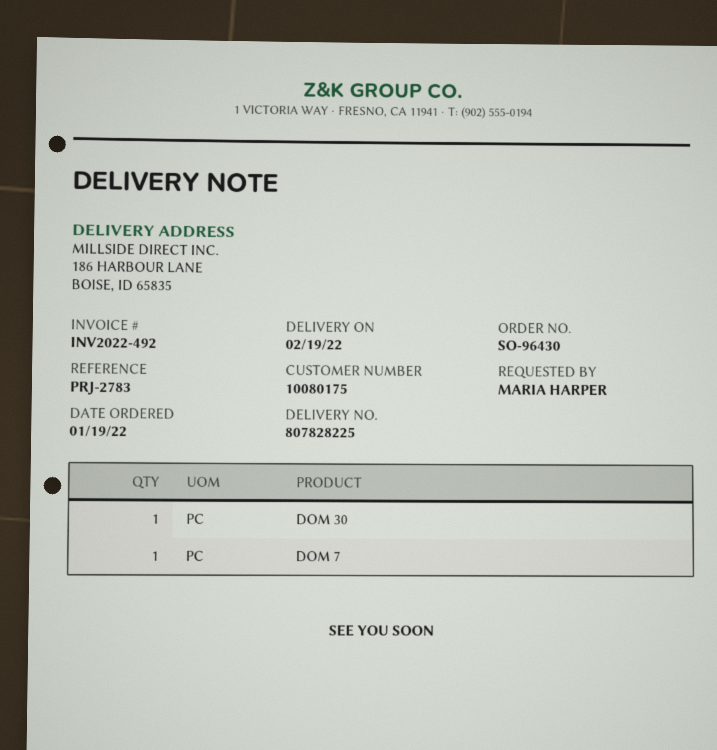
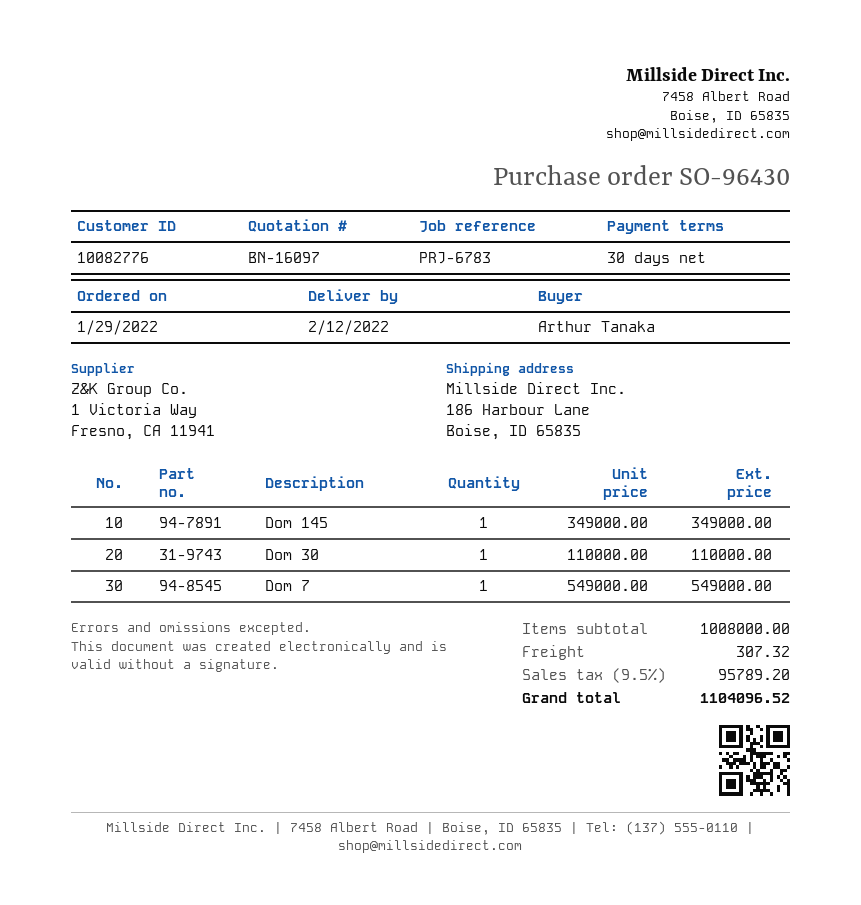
order date: 2022-01-19 -> 2022-01-29
delivery date: 2022-02-19 -> 2022-02-12
customer number: 10080175 -> 10082776
reference: PRJ-2783 -> PRJ-6783
ordered by: MARIA HARPER -> Arthur Tanaka
Dom 145: none -> 1

